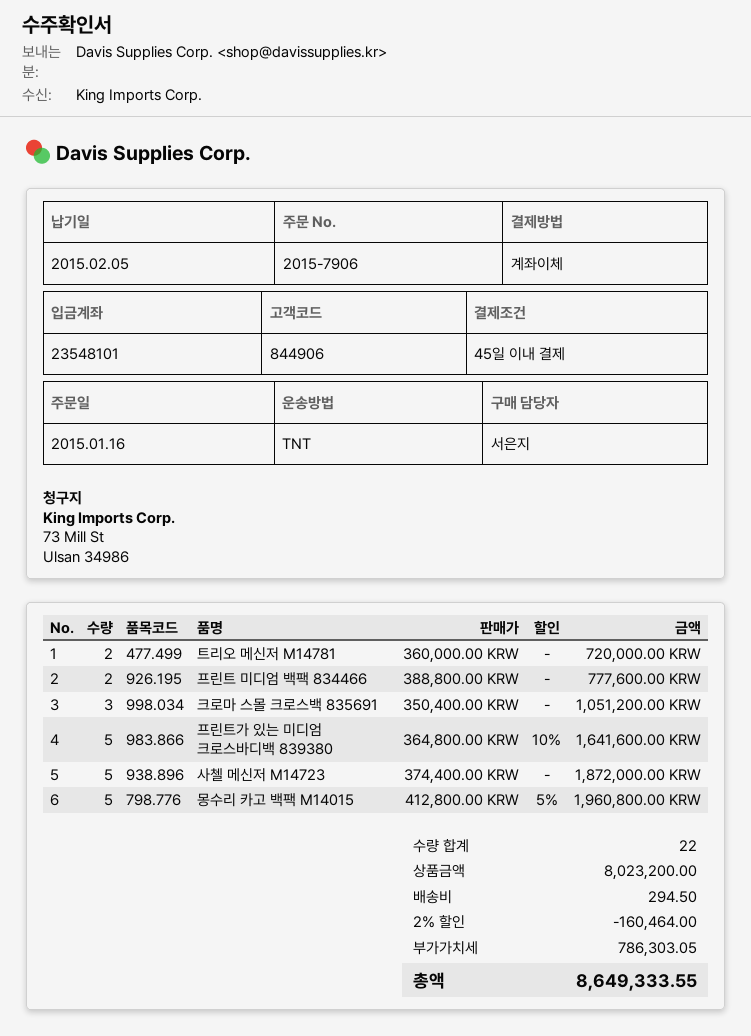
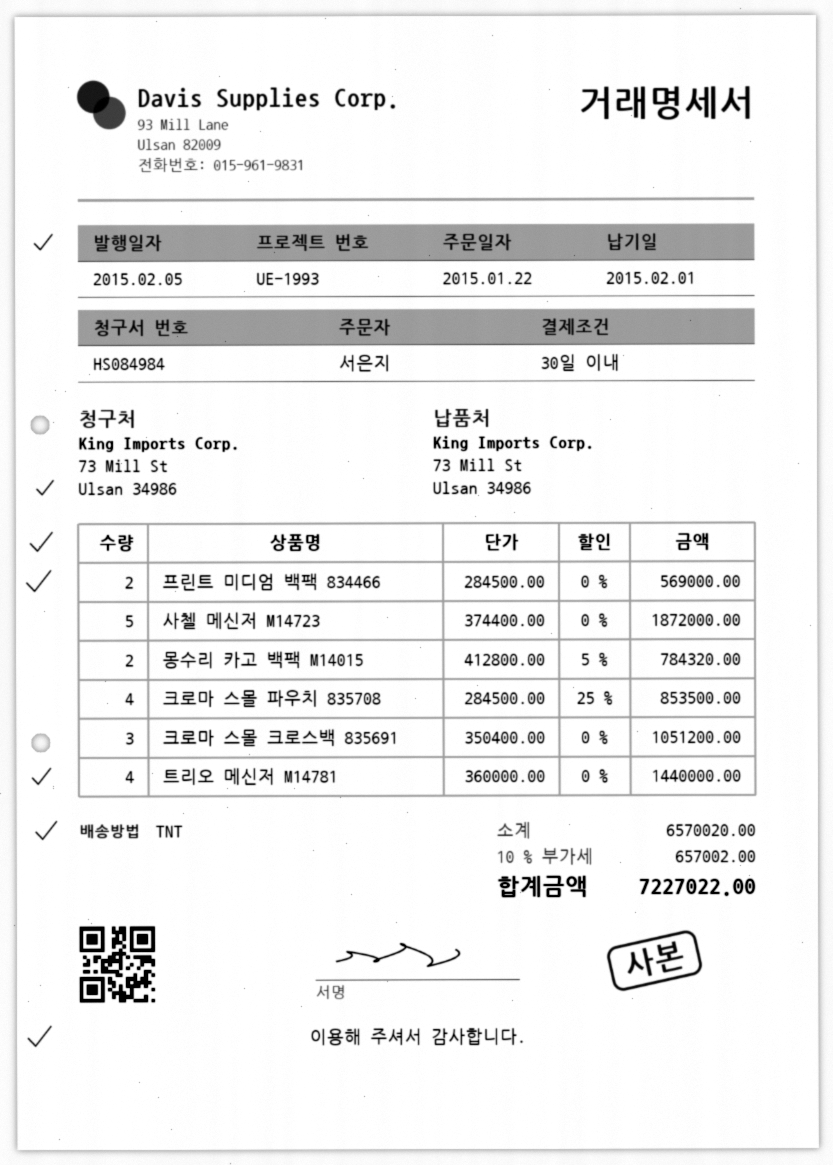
order date: 2015-01-16 -> 2015-01-22
delivery date: 2015-02-05 -> 2015-02-01
payment terms: 45 days -> 30 days
트리오 메신저 M14781: 2 x 360000.00 = 720000.00 -> 4 x 360000.00 = 1440000.00
프린트 미디엄 백팩 834466: 2 x 388800.00 = 777600.00 -> 2 x 284500.00 = 569000.00
프린트가 있는 미디엄 크로스바디백 839380: 5 x 364800.00 - 10% = 1641600.00 -> none
몽수리 카고 백팩 M14015: 5 x 412800.00 - 5% = 1960800.00 -> 2 x 412800.00 - 5% = 784320.00
크로마 스몰 파우치 835708: none -> 4 x 284500.00 - 25% = 853500.00
subtotal: 8023200.00 -> 6570020.00
discount: 2% = 160464.00 -> none
shipping: 294.50 -> none
tax: 786303.05 -> 657002.00
total: 8649333.55 -> 7227022.00

